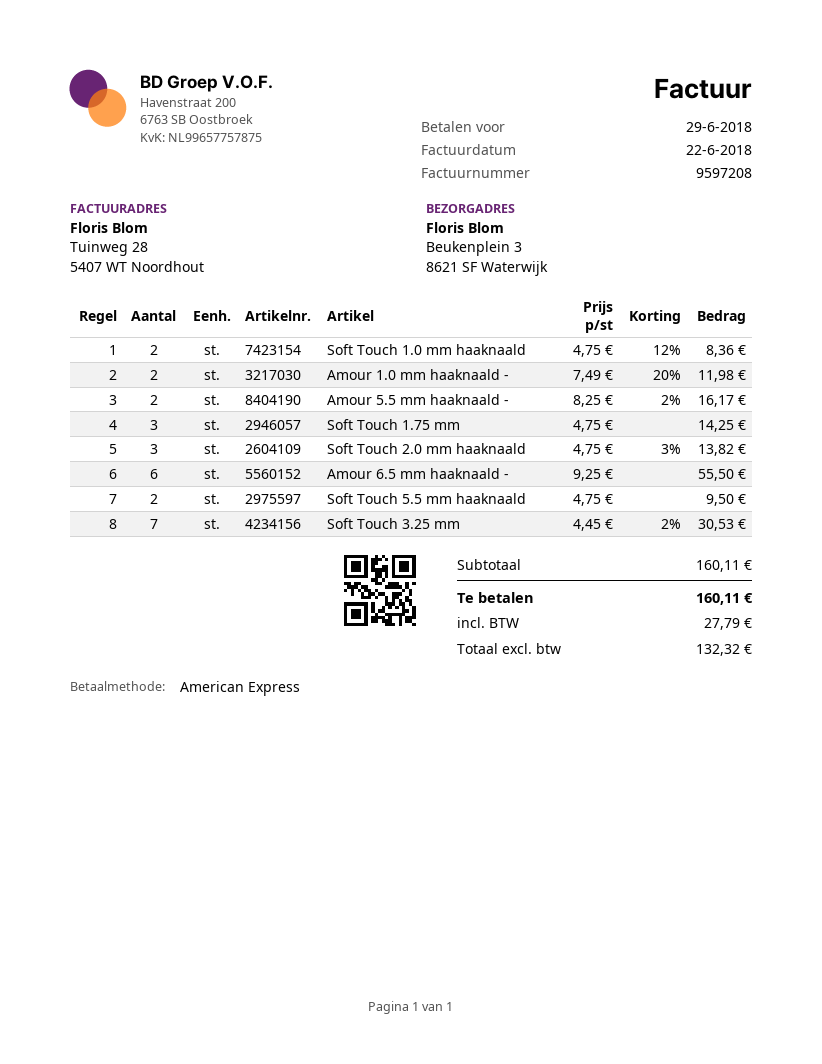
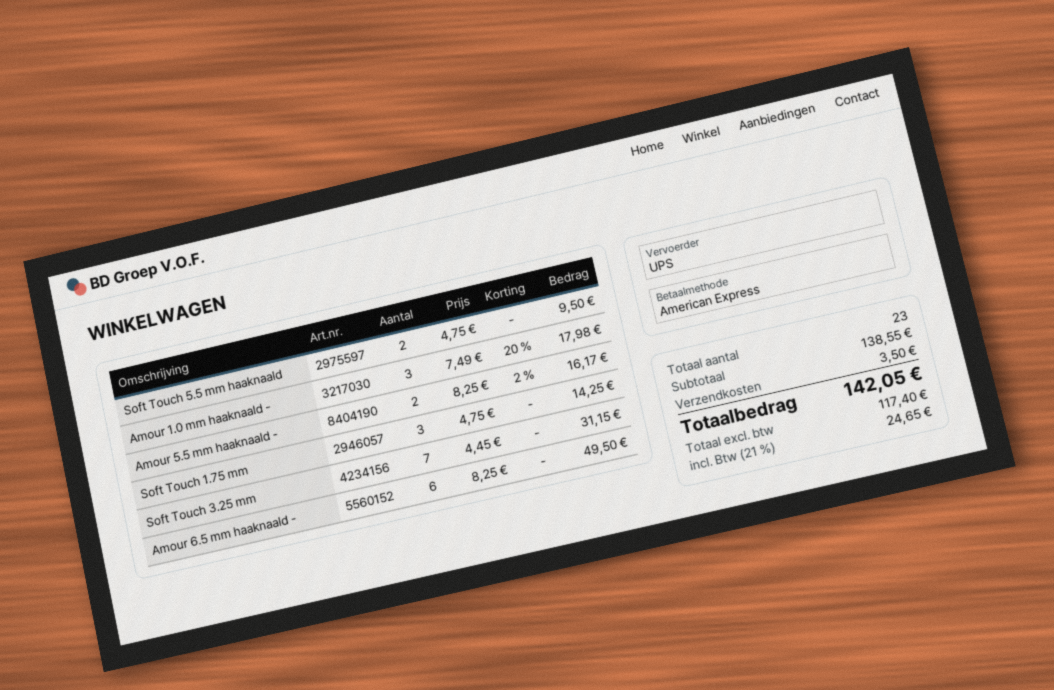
Soft Touch 1.0 mm haaknaald: 2 x 4.75 - 12% = 8.36 -> none
Amour 1.0 mm haaknaald -: 2 x 7.49 - 20% = 11.98 -> 3 x 7.49 - 20% = 17.98
Soft Touch 2.0 mm haaknaald: 3 x 4.75 - 3% = 13.82 -> none
Amour 6.5 mm haaknaald -: 6 x 9.25 = 55.50 -> 6 x 8.25 = 49.50
Soft Touch 3.25 mm: 7 x 4.45 - 2% = 30.53 -> 7 x 4.45 = 31.15
subtotal: 160.11 -> 138.55
shipping: none -> 3.50
net: 132.32 -> 117.40
tax: 27.79 -> 24.65
total: 160.11 -> 142.05

